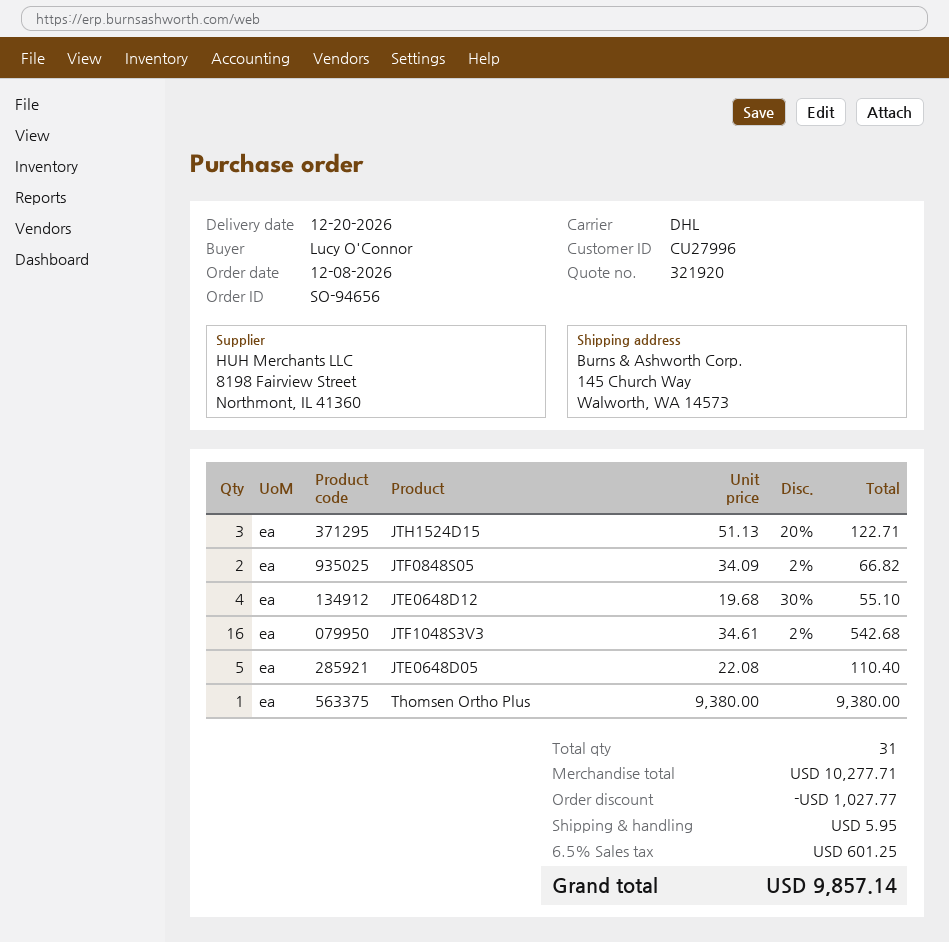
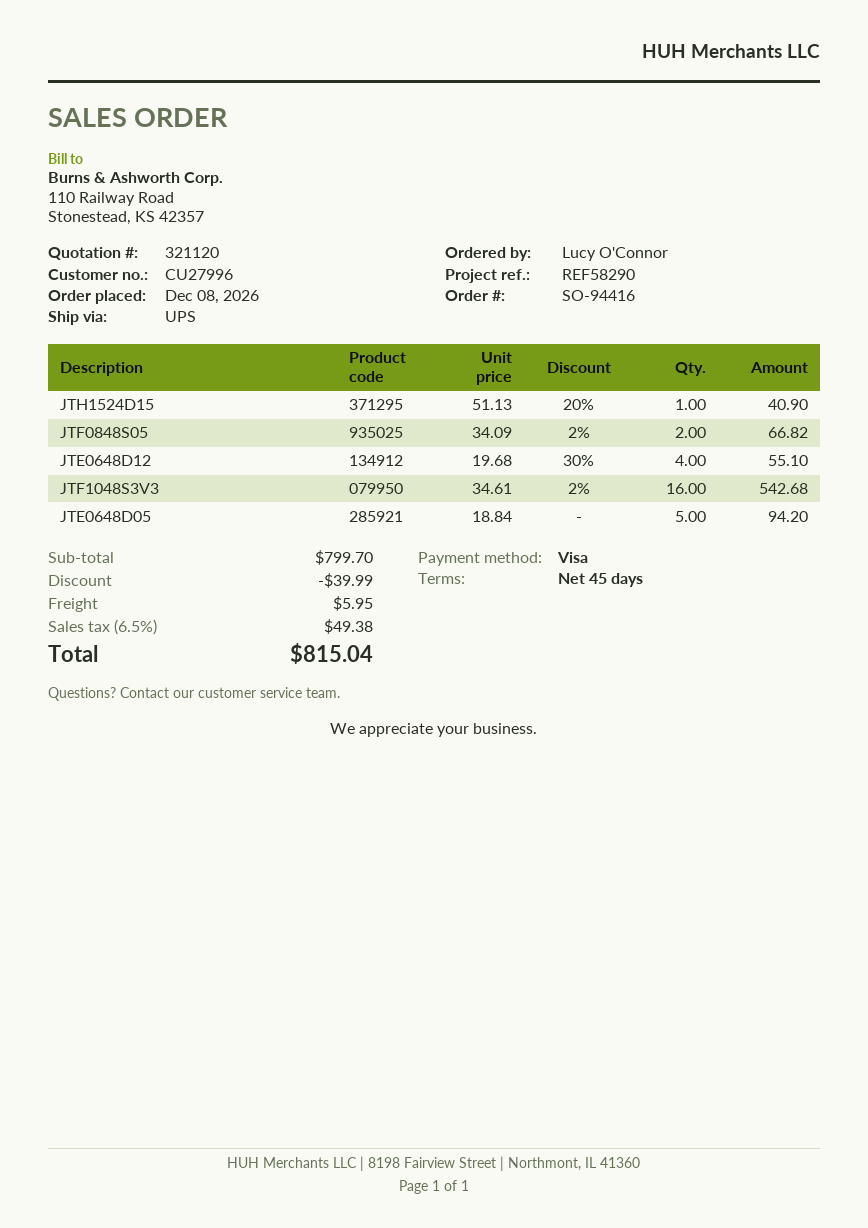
quote number: 321920 -> 321120
order number: SO-94656 -> SO-94416
shipping method: DHL -> UPS
JTH1524D15: 3 x 51.13 - 20% = 122.71 -> 1 x 51.13 - 20% = 40.90
JTE0648D05: 5 x 22.08 = 110.40 -> 5 x 18.84 = 94.20
Thomsen Ortho Plus: 1 x 9380.00 = 9380.00 -> none
subtotal: 10277.71 -> 799.70
discount: 1027.77 -> 39.99
tax: 6.5% = 601.25 -> 6.5% = 49.38
total: 9857.14 -> 815.04

